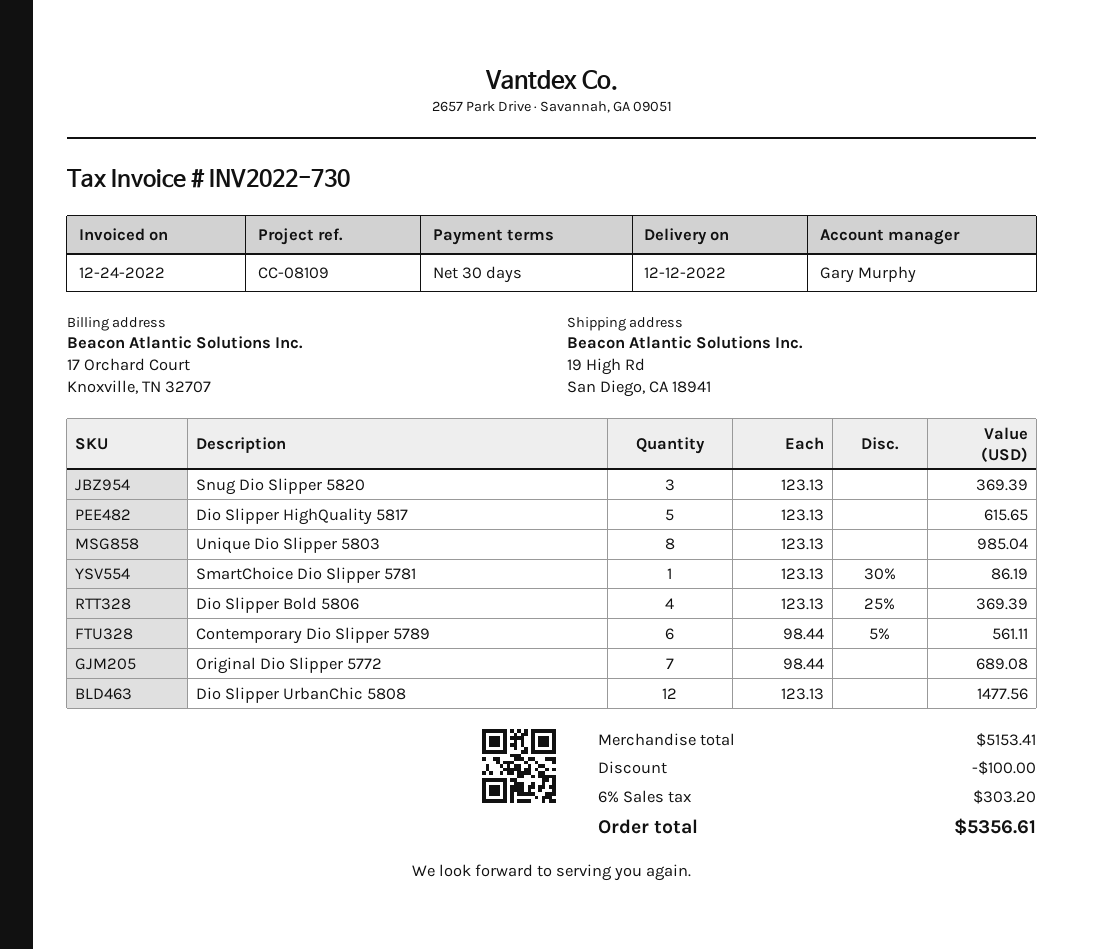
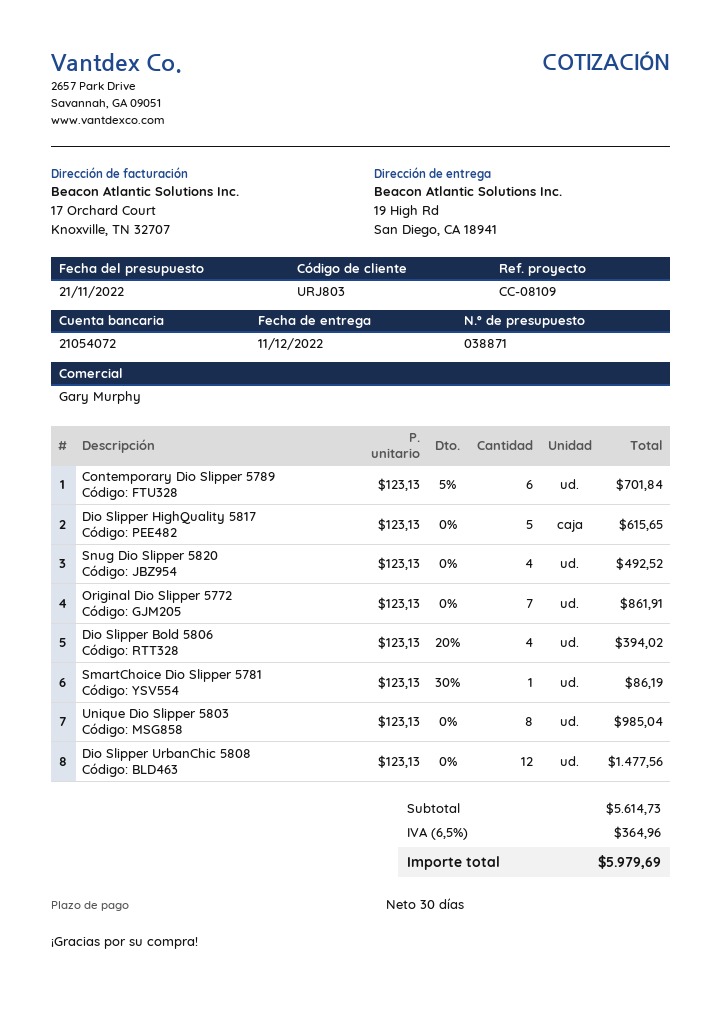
delivery date: 2022-12-12 -> 2022-12-11
Snug Dio Slipper 5820: 3 x 123.13 = 369.39 -> 4 x 123.13 = 492.52
Dio Slipper Bold 5806: 4 x 123.13 - 25% = 369.39 -> 4 x 123.13 - 20% = 394.02
Contemporary Dio Slipper 5789: 6 x 98.44 - 5% = 561.11 -> 6 x 123.13 - 5% = 701.84
Original Dio Slipper 5772: 7 x 98.44 = 689.08 -> 7 x 123.13 = 861.91
subtotal: 5153.41 -> 5614.73
discount: 100.00 -> none
tax: 6% = 303.20 -> 6.5% = 364.96
total: 5356.61 -> 5979.69

